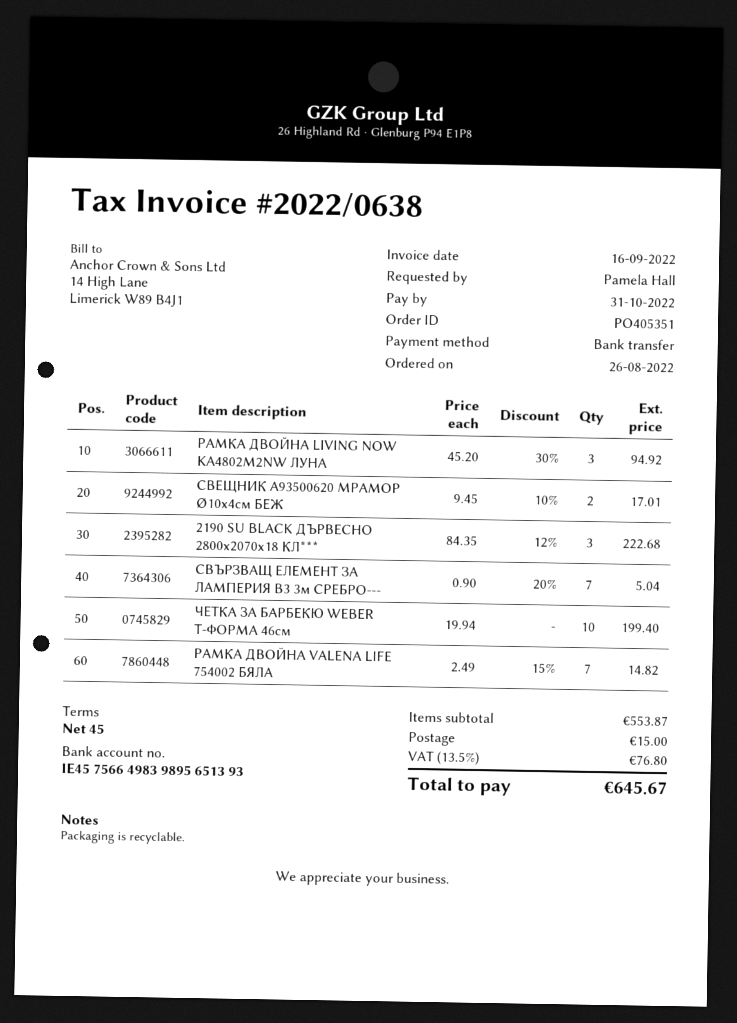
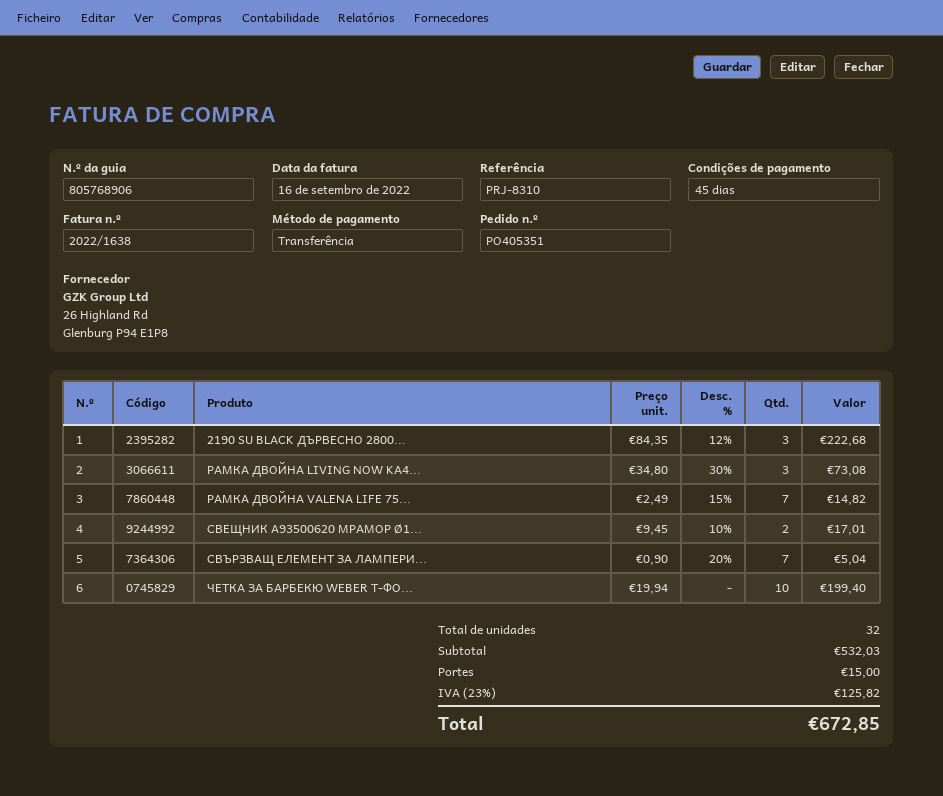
invoice number: 2022/0638 -> 2022/1638
РАМКА ДВОЙНА LIVING NOW KA4802M2NW ЛУНА: 3 x 45.20 - 30% = 94.92 -> 3 x 34.80 - 30% = 73.08
subtotal: 553.87 -> 532.03
tax: 13.5% = 76.80 -> 23% = 125.82
total: 645.67 -> 672.85

